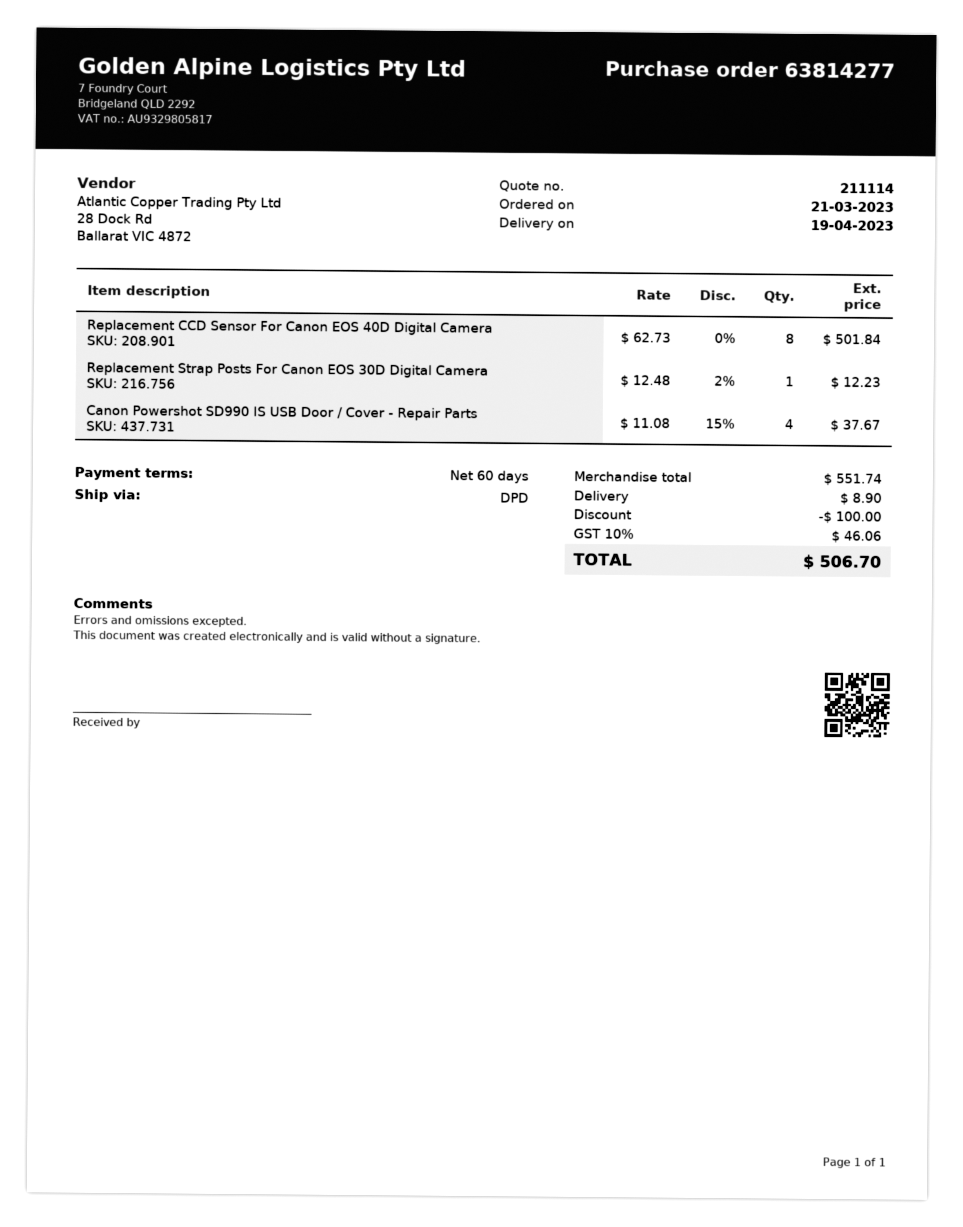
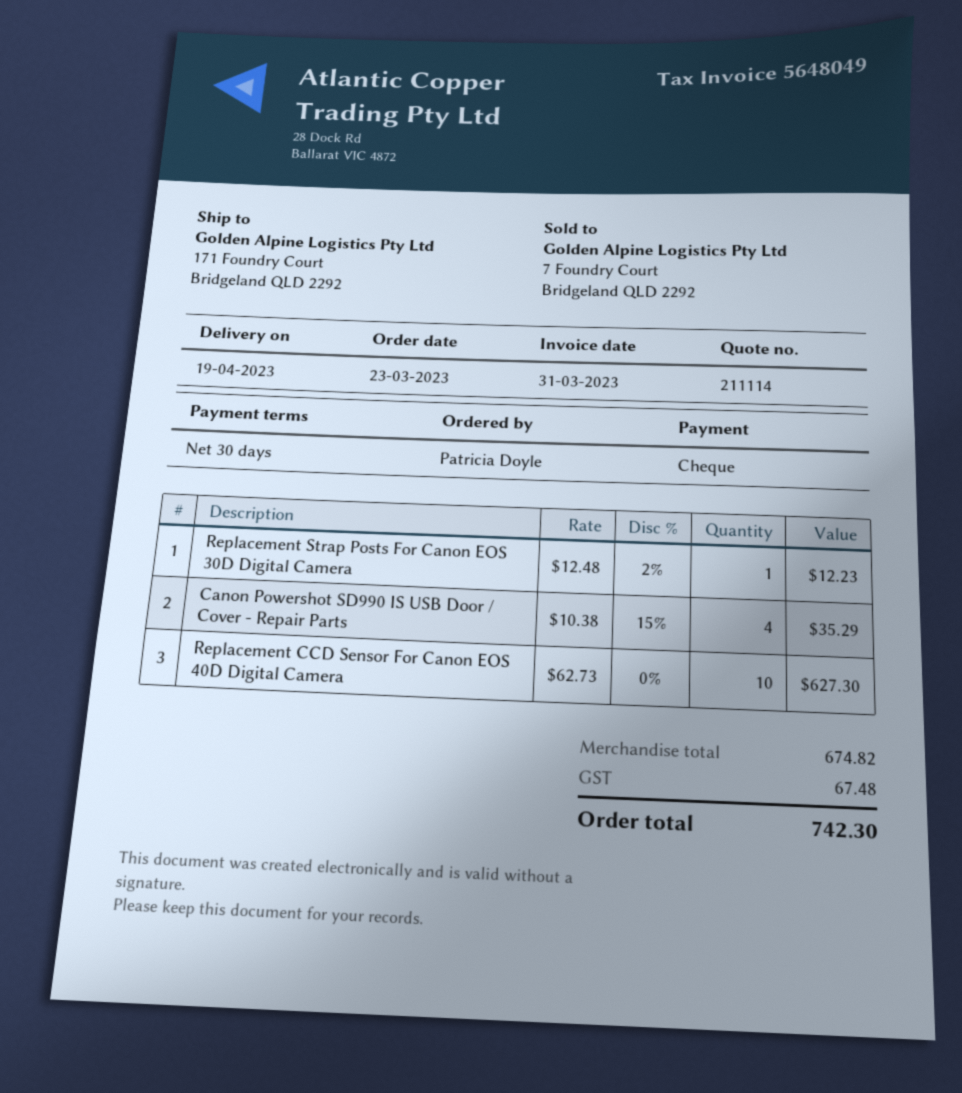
order date: 2023-03-21 -> 2023-03-23
payment terms: 60 days -> 30 days
Replacement CCD Sensor For Canon EOS 40D Digital Camera: 8 x 62.73 = 501.84 -> 10 x 62.73 = 627.30
Canon Powershot SD990 IS USB Door / Cover - Repair Parts: 4 x 11.08 - 15% = 37.67 -> 4 x 10.38 - 15% = 35.29
subtotal: 551.74 -> 674.82
discount: 100.00 -> none
shipping: 8.90 -> none
tax: 46.06 -> 67.48
total: 506.70 -> 742.30

